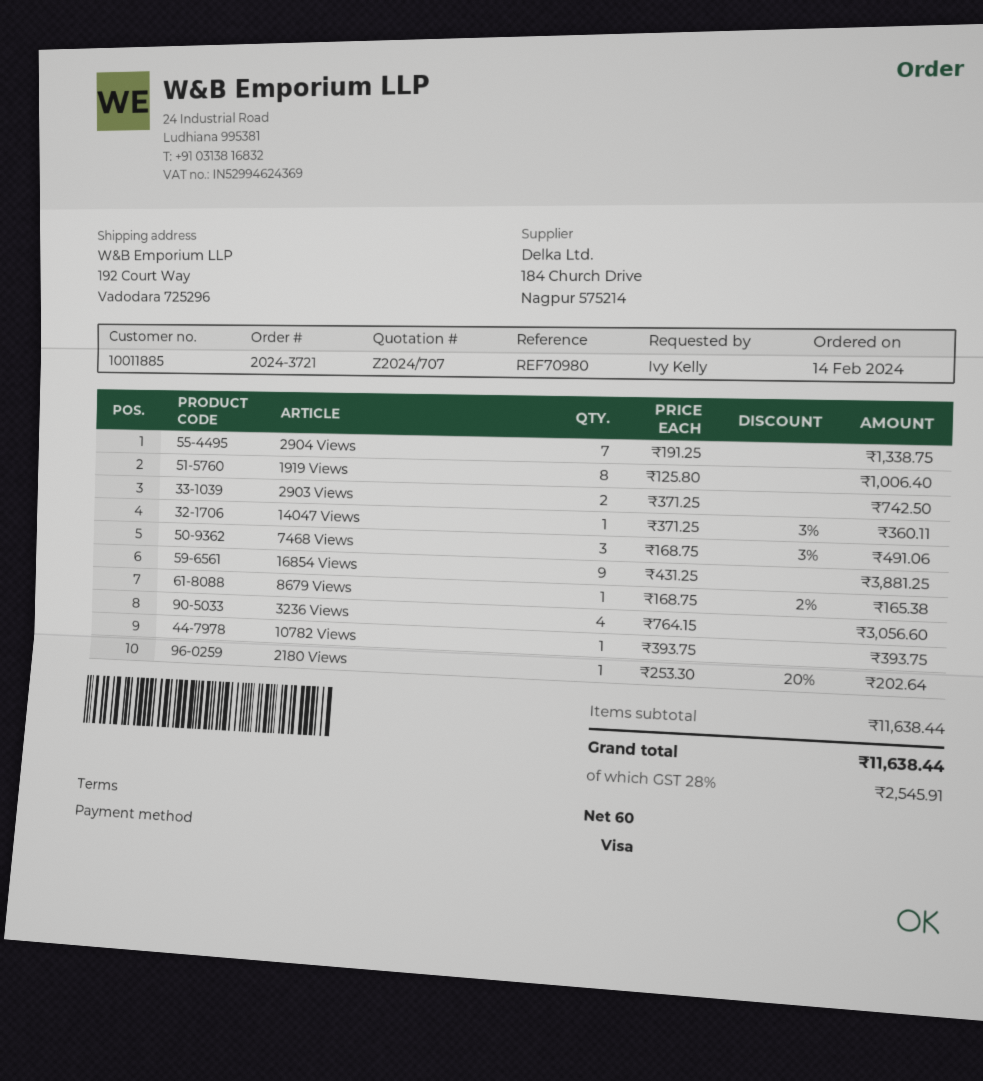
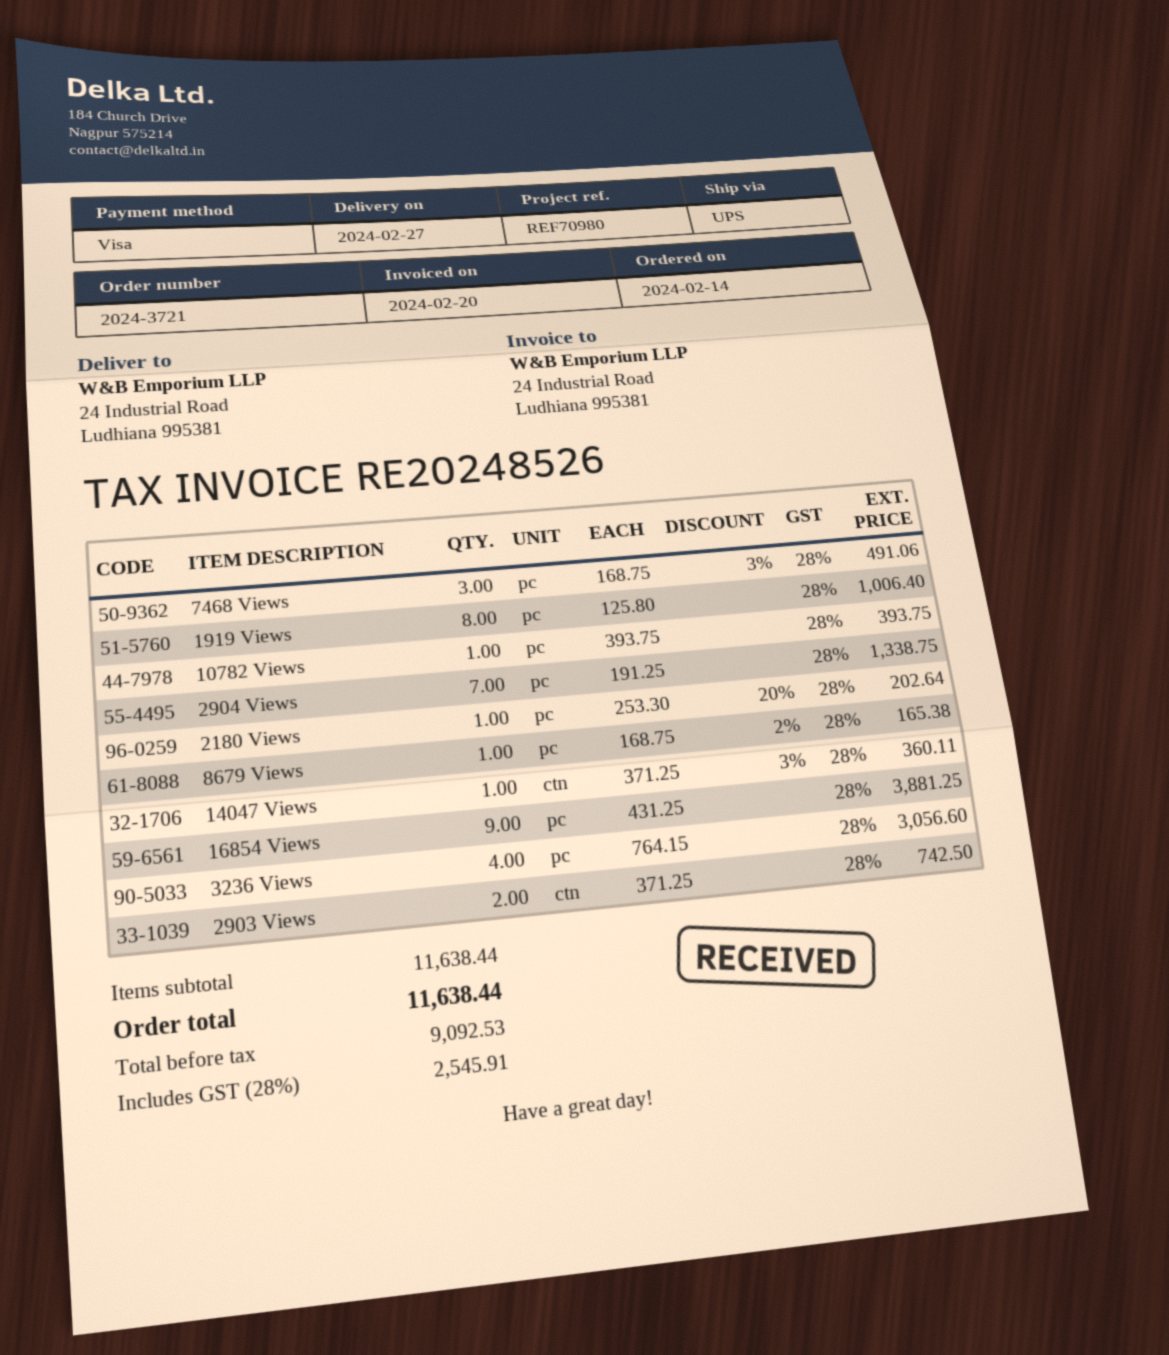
ship to: 192 Court Way, Vadodara 725296 -> 24 Industrial Road, Ludhiana 995381

